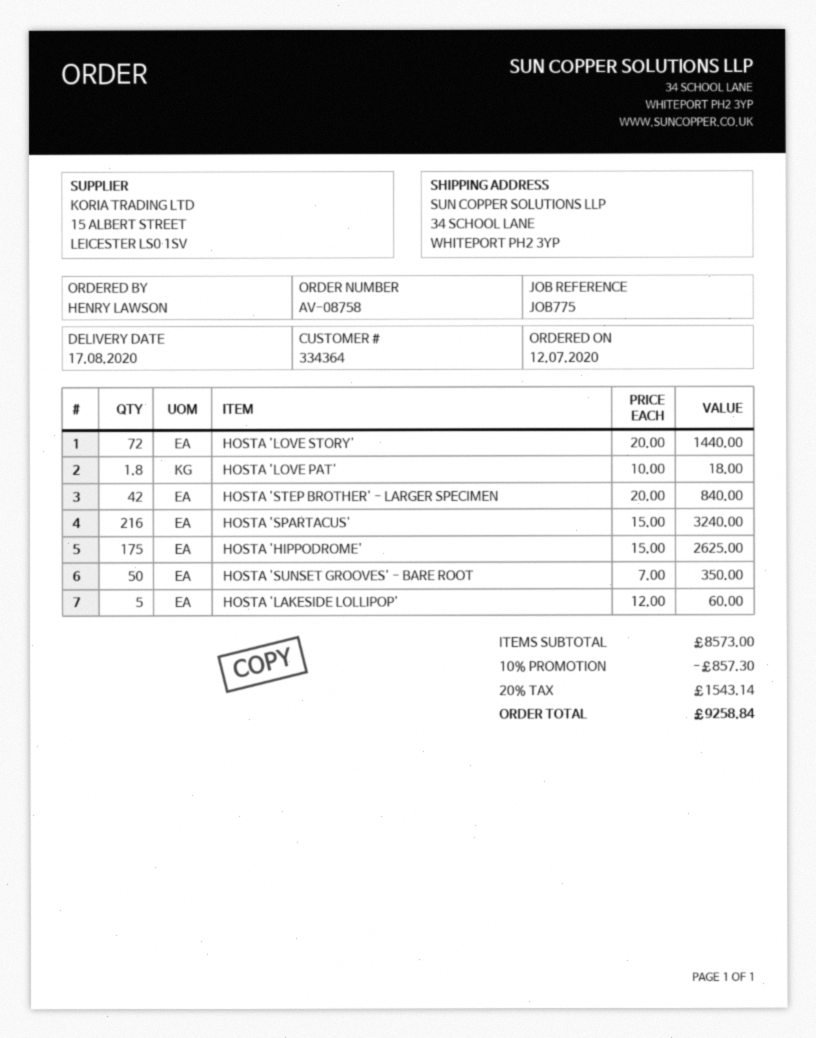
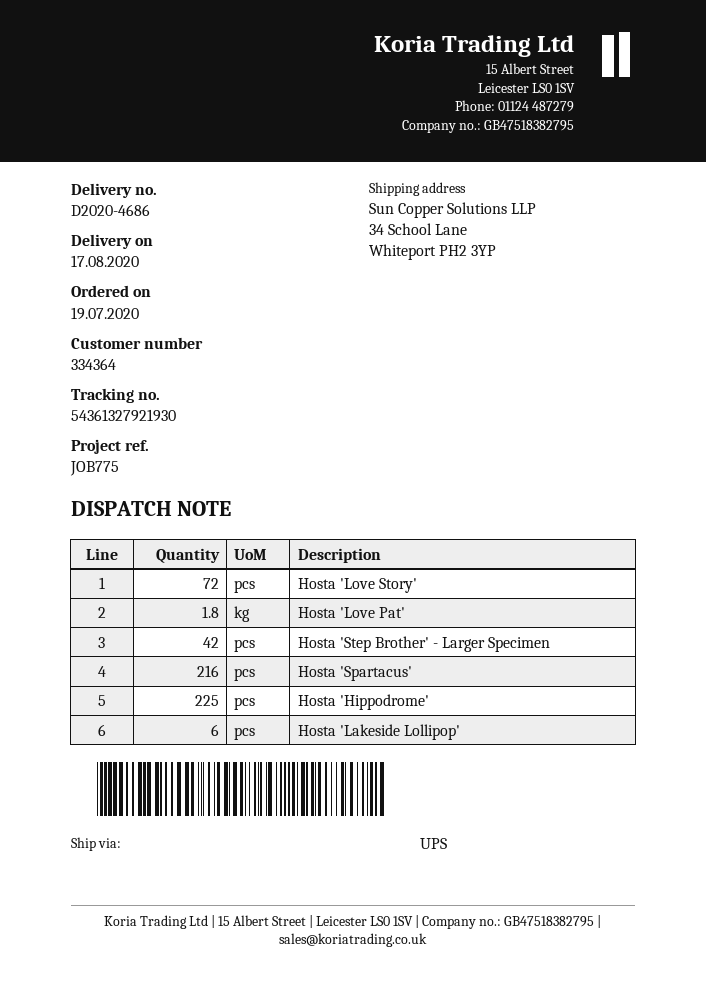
order date: 2020-07-12 -> 2020-07-19
HOSTA 'HIPPODROME': 175 -> 225
HOSTA 'SUNSET GROOVES' - BARE ROOT: 50 -> none
HOSTA 'LAKESIDE LOLLIPOP': 5 -> 6

